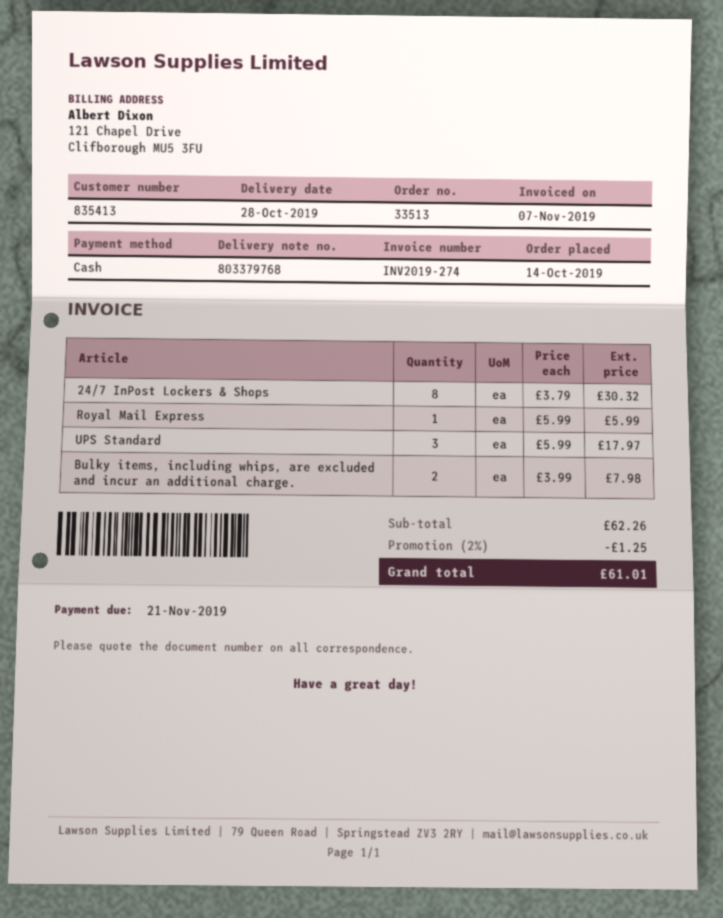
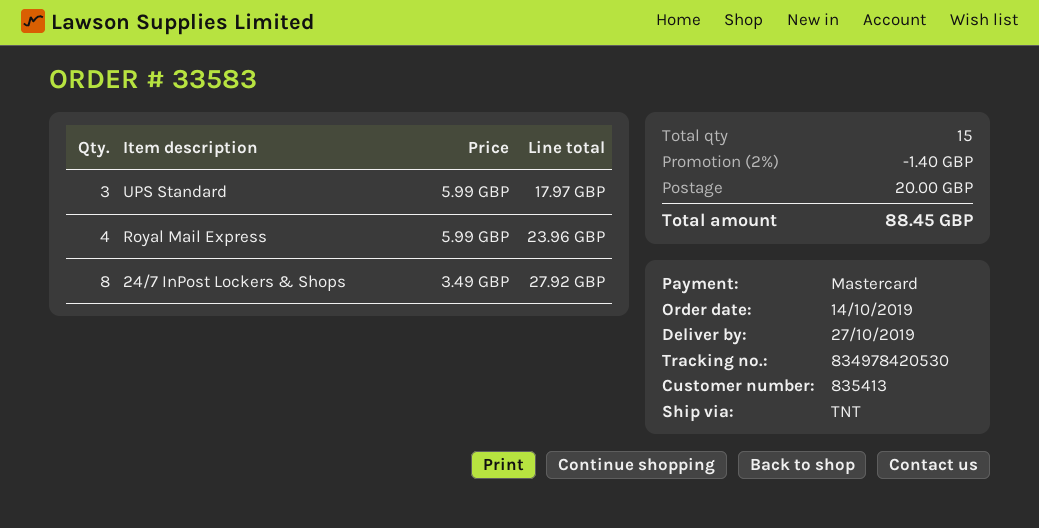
order number: 33513 -> 33583
delivery date: 2019-10-28 -> 2019-10-27
payment method: cash -> Mastercard
24/7 InPost Lockers & Shops: 8 x 3.79 = 30.32 -> 8 x 3.49 = 27.92
Royal Mail Express: 1 x 5.99 = 5.99 -> 4 x 5.99 = 23.96
Bulky items, including whips, are excluded and incur an additional charge.: 2 x 3.99 = 7.98 -> none
discount: 2% = 1.25 -> 2% = 1.40
shipping: none -> 20.00
total: 61.01 -> 88.45

